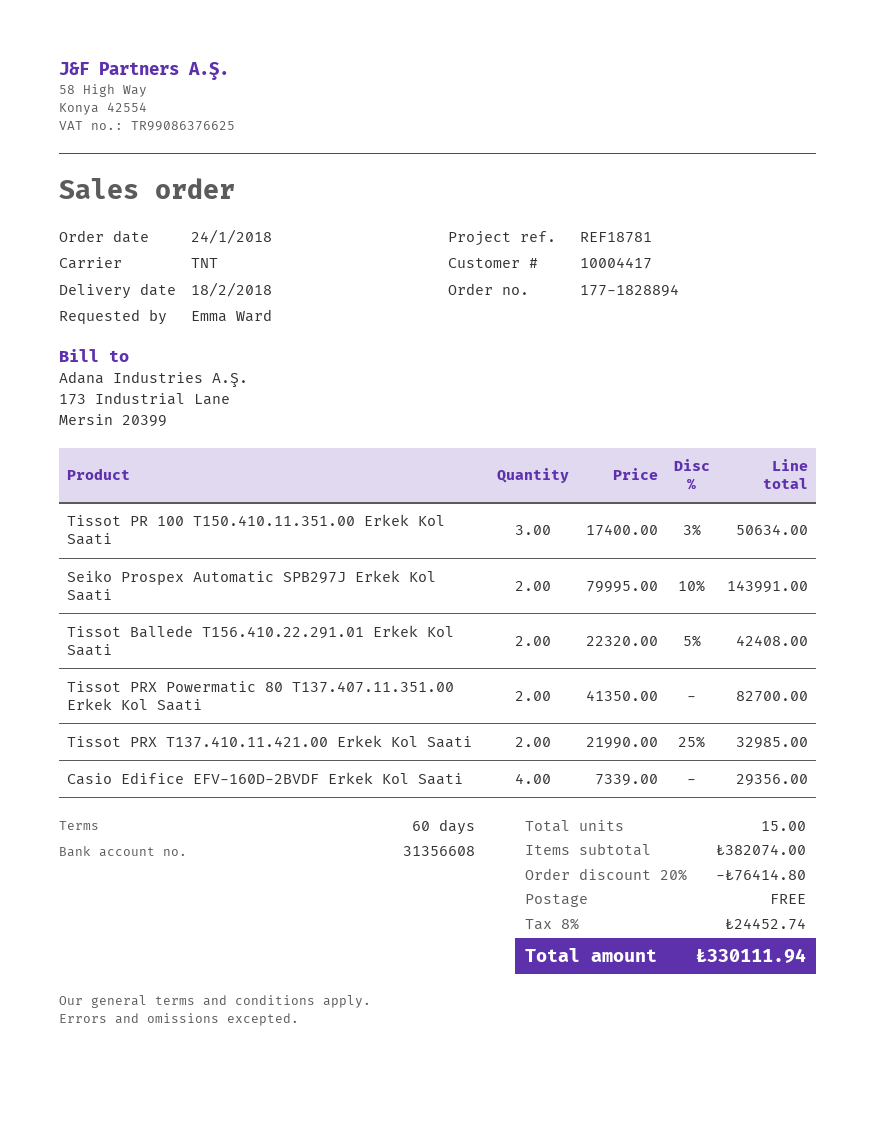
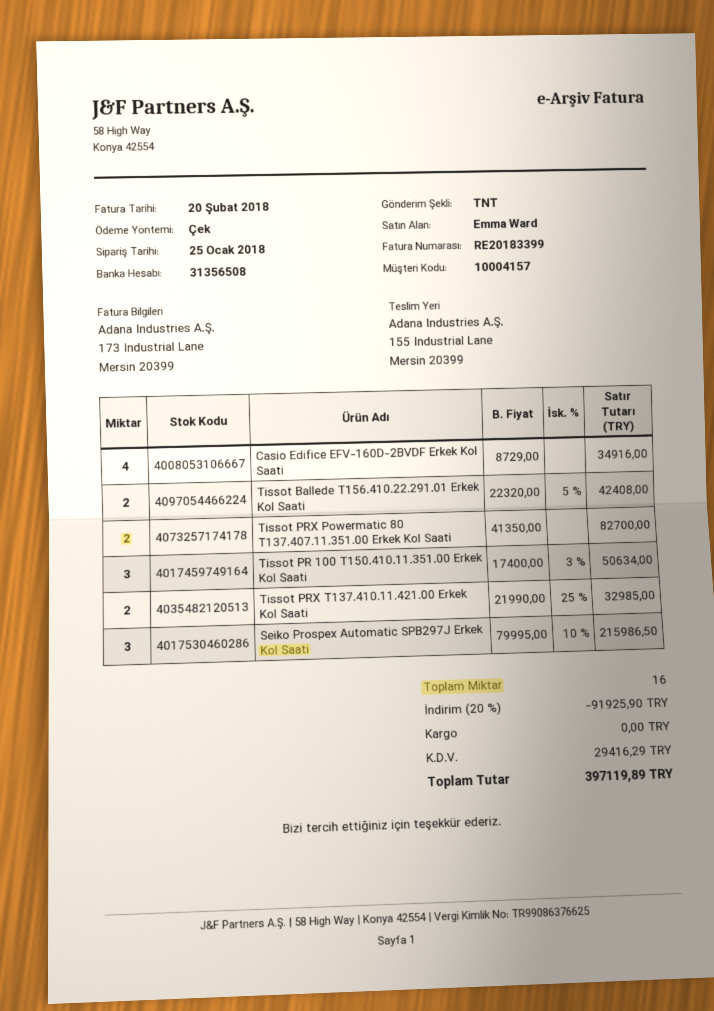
order date: 2018-01-24 -> 2018-01-25
customer number: 10004417 -> 10004157
bank account: 31356608 -> 31356508
Seiko Prospex Automatic SPB297J Erkek Kol Saati: 2 x 79995.00 - 10% = 143991.00 -> 3 x 79995.00 - 10% = 215986.50
Casio Edifice EFV-160D-2BVDF Erkek Kol Saati: 4 x 7339.00 = 29356.00 -> 4 x 8729.00 = 34916.00
total quantity: 15 -> 16
discount: 20% = 76414.80 -> 20% = 91925.90
tax: 24452.74 -> 29416.29
total: 330111.94 -> 397119.89

